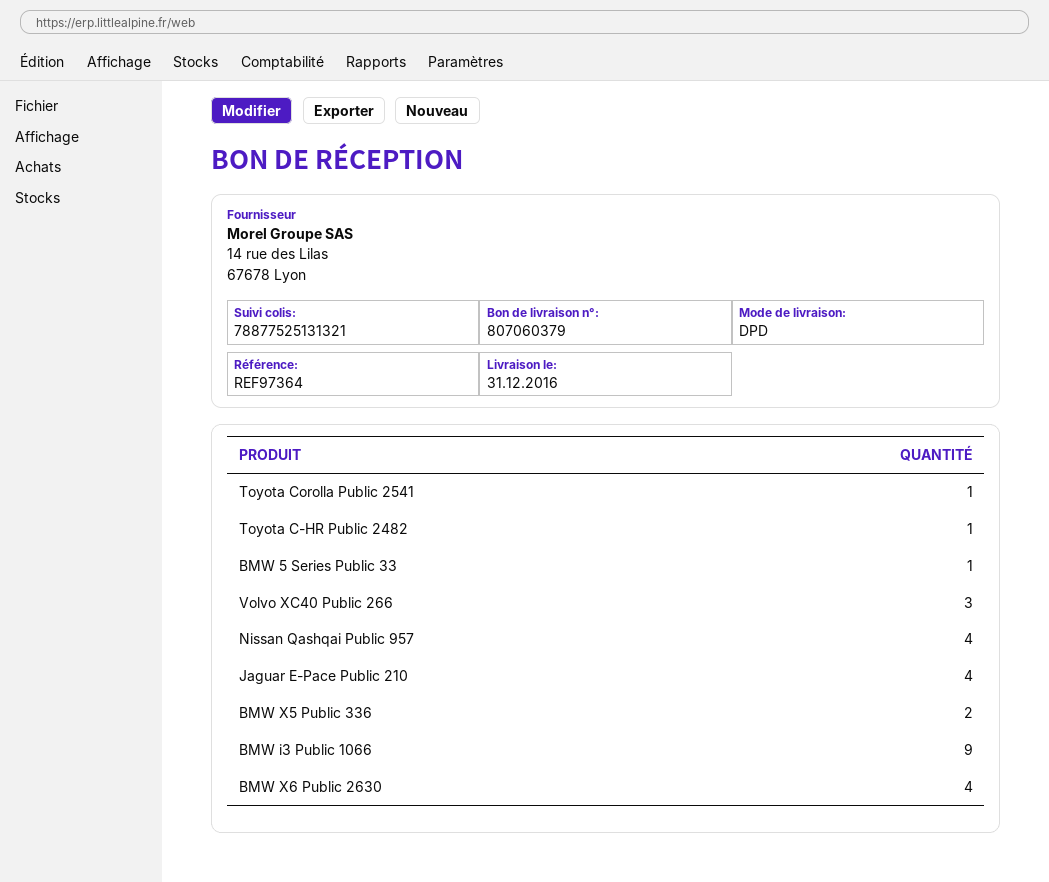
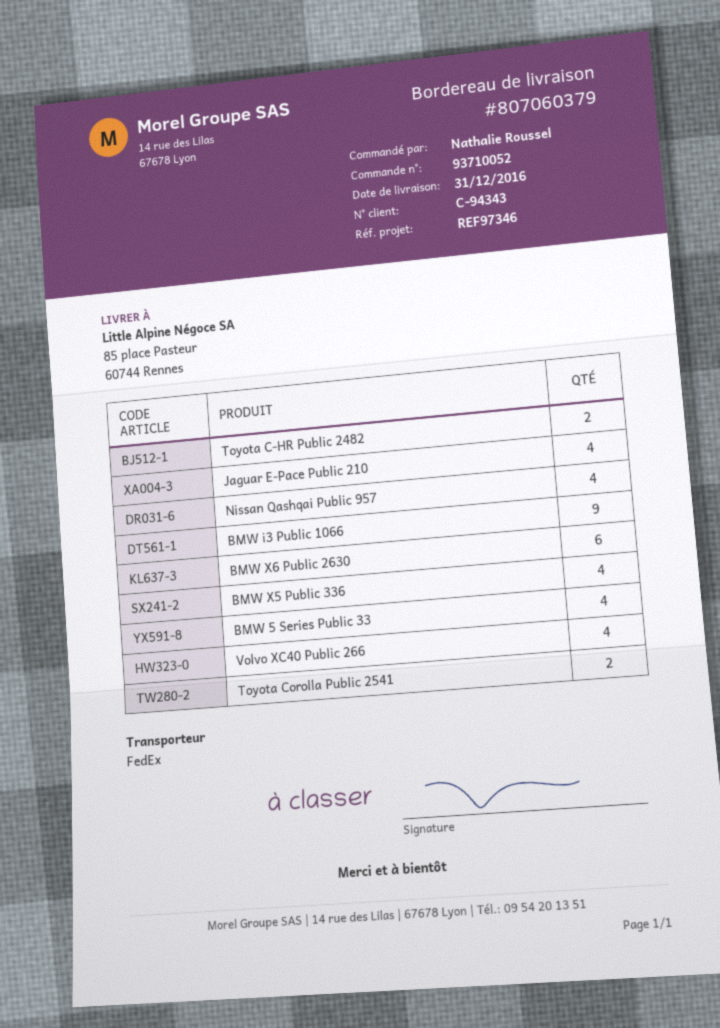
reference: REF97364 -> REF97346
shipping method: DPD -> FedEx
Toyota Corolla Public 2541: 1 -> 2
Toyota C-HR Public 2482: 1 -> 2
BMW 5 Series Public 33: 1 -> 4
Volvo XC40 Public 266: 3 -> 4
BMW X5 Public 336: 2 -> 4
BMW X6 Public 2630: 4 -> 6

